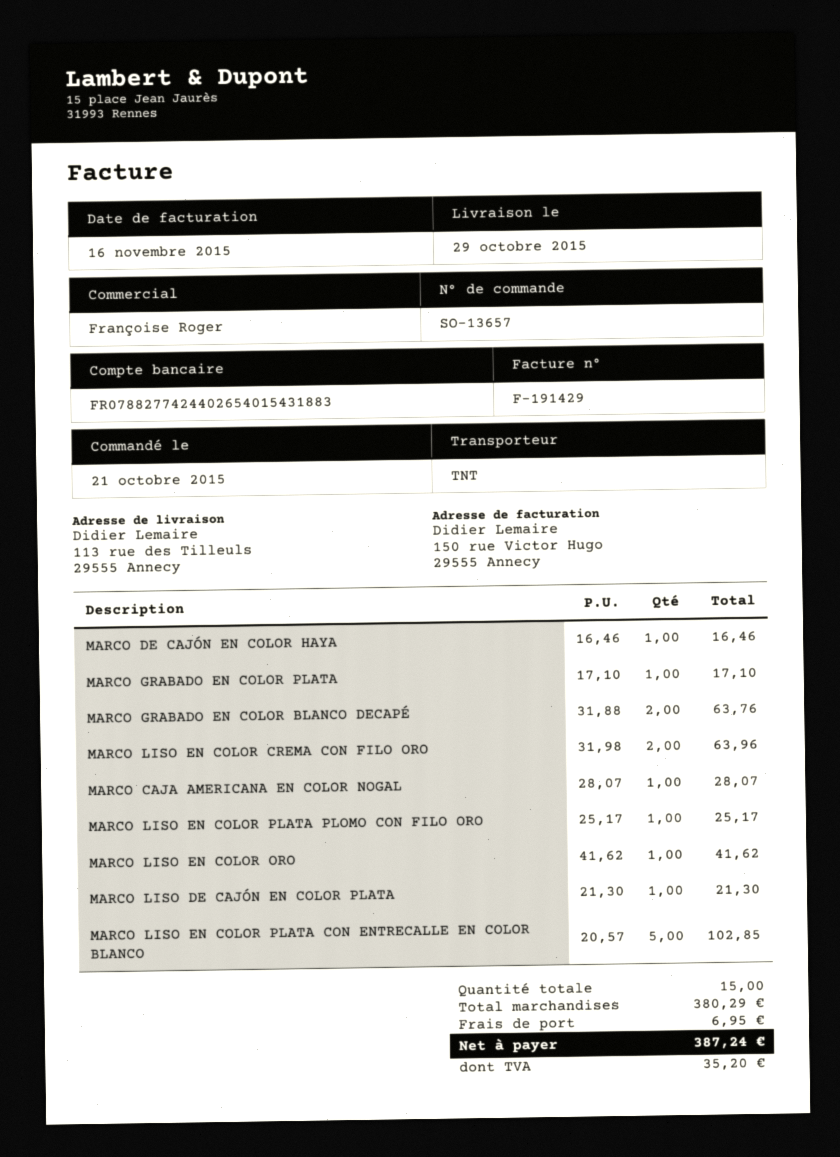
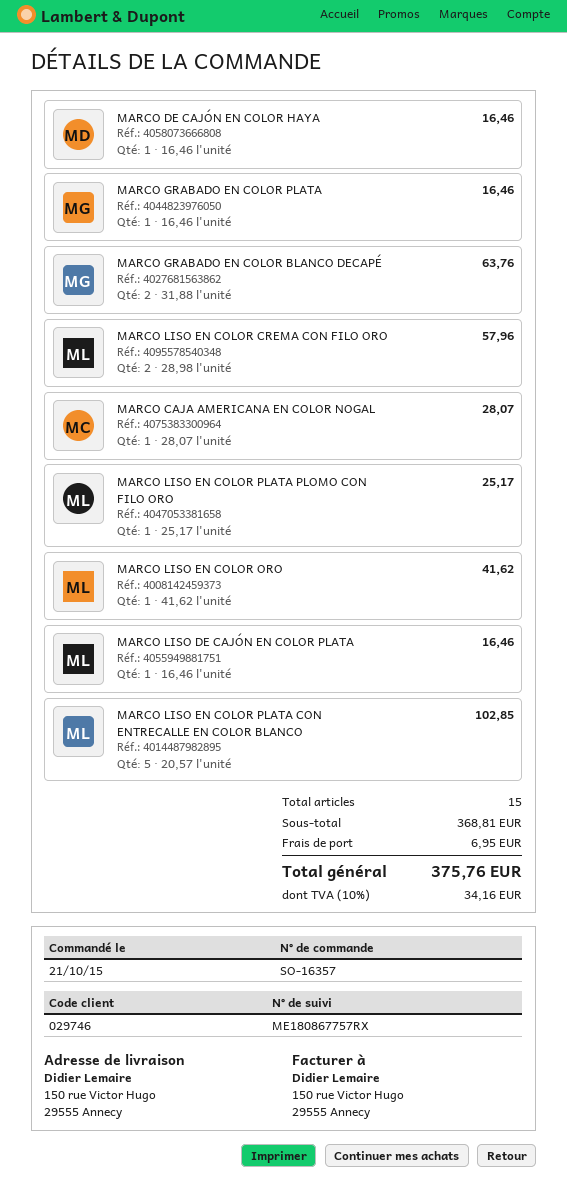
order number: SO-13657 -> SO-16357
ship to: 113 rue des Tilleuls, 29555 Annecy -> 150 rue Victor Hugo, 29555 Annecy
MARCO GRABADO EN COLOR PLATA: 1 x 17.10 = 17.10 -> 1 x 16.46 = 16.46
MARCO LISO EN COLOR CREMA CON FILO ORO: 2 x 31.98 = 63.96 -> 2 x 28.98 = 57.96
MARCO LISO DE CAJÓN EN COLOR PLATA: 1 x 21.30 = 21.30 -> 1 x 16.46 = 16.46
subtotal: 380.29 -> 368.81
tax: 35.20 -> 34.16
total: 387.24 -> 375.76

